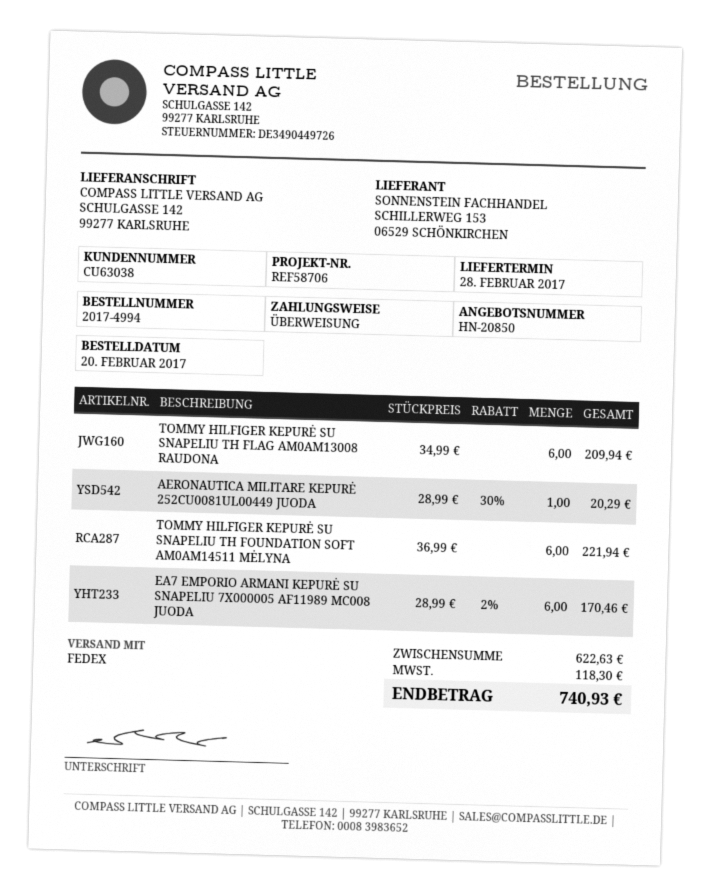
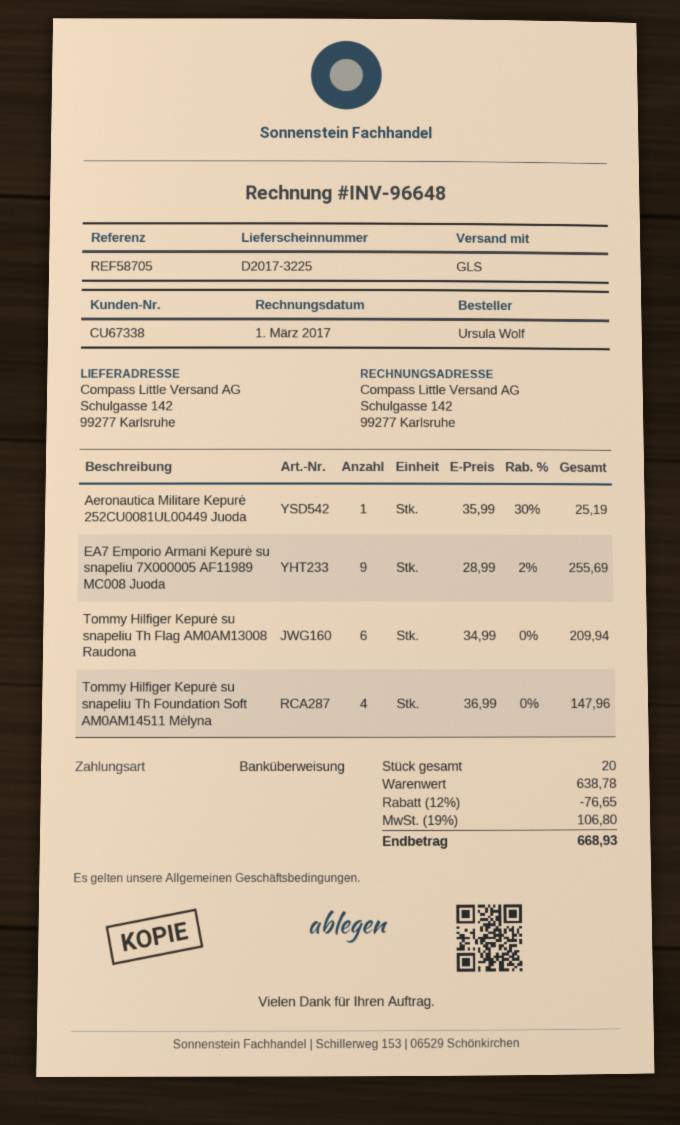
customer number: CU63038 -> CU67338
reference: REF58706 -> REF58705
shipping method: FedEx -> GLS
AERONAUTICA MILITARE KEPURĖ 252CU0081UL00449 JUODA: 1 x 28.99 - 30% = 20.29 -> 1 x 35.99 - 30% = 25.19
TOMMY HILFIGER KEPURĖ SU SNAPELIU TH FOUNDATION SOFT AM0AM14511 MĖLYNA: 6 x 36.99 = 221.94 -> 4 x 36.99 = 147.96
EA7 EMPORIO ARMANI KEPURĖ SU SNAPELIU 7X000005 AF11989 MC008 JUODA: 6 x 28.99 - 2% = 170.46 -> 9 x 28.99 - 2% = 255.69
subtotal: 622.63 -> 638.78
discount: none -> 12% = 76.65
tax: 118.30 -> 106.80
total: 740.93 -> 668.93

